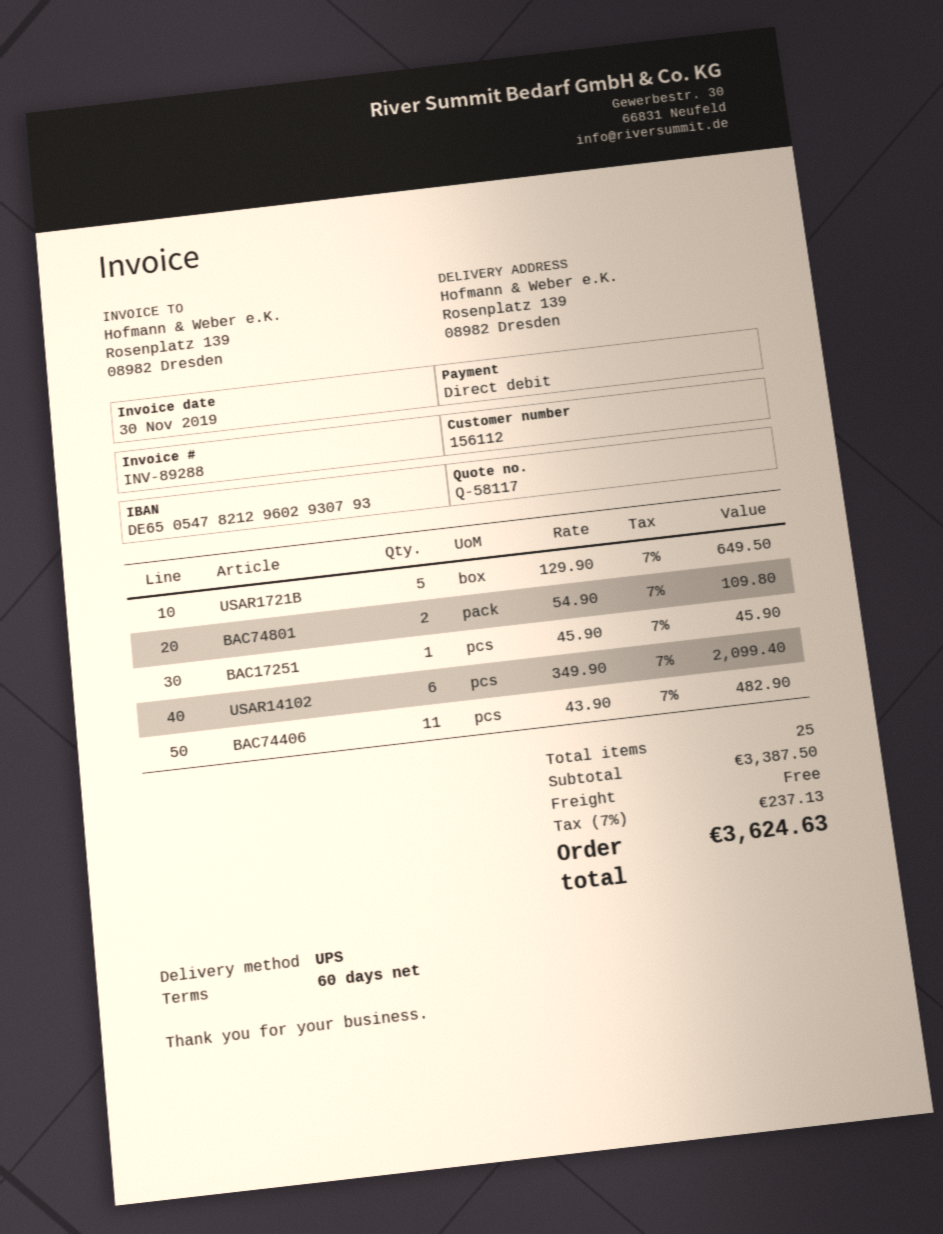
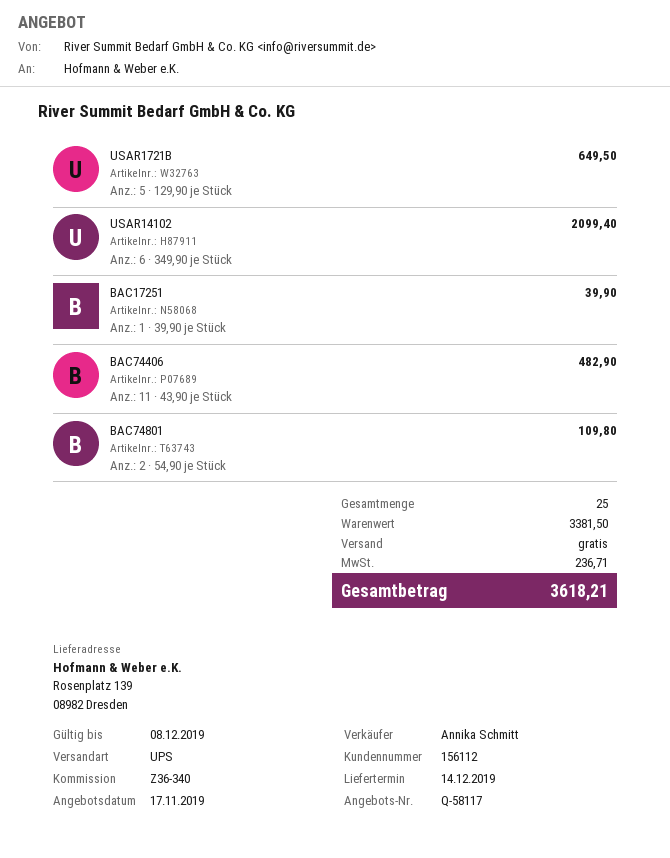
BAC17251: 1 x 45.90 = 45.90 -> 1 x 39.90 = 39.90
subtotal: 3387.50 -> 3381.50
tax: 237.13 -> 236.71
total: 3624.63 -> 3618.21

